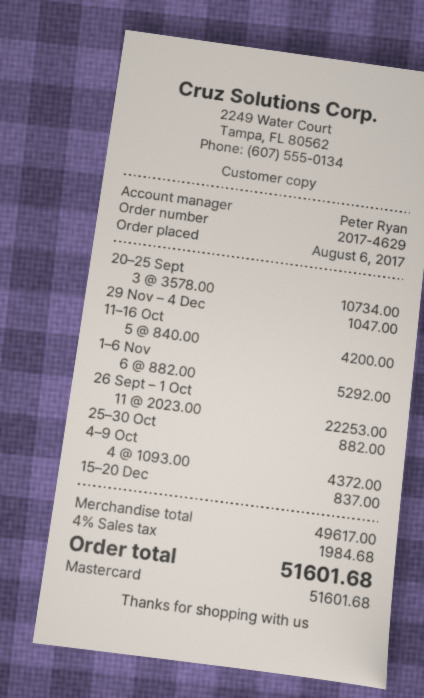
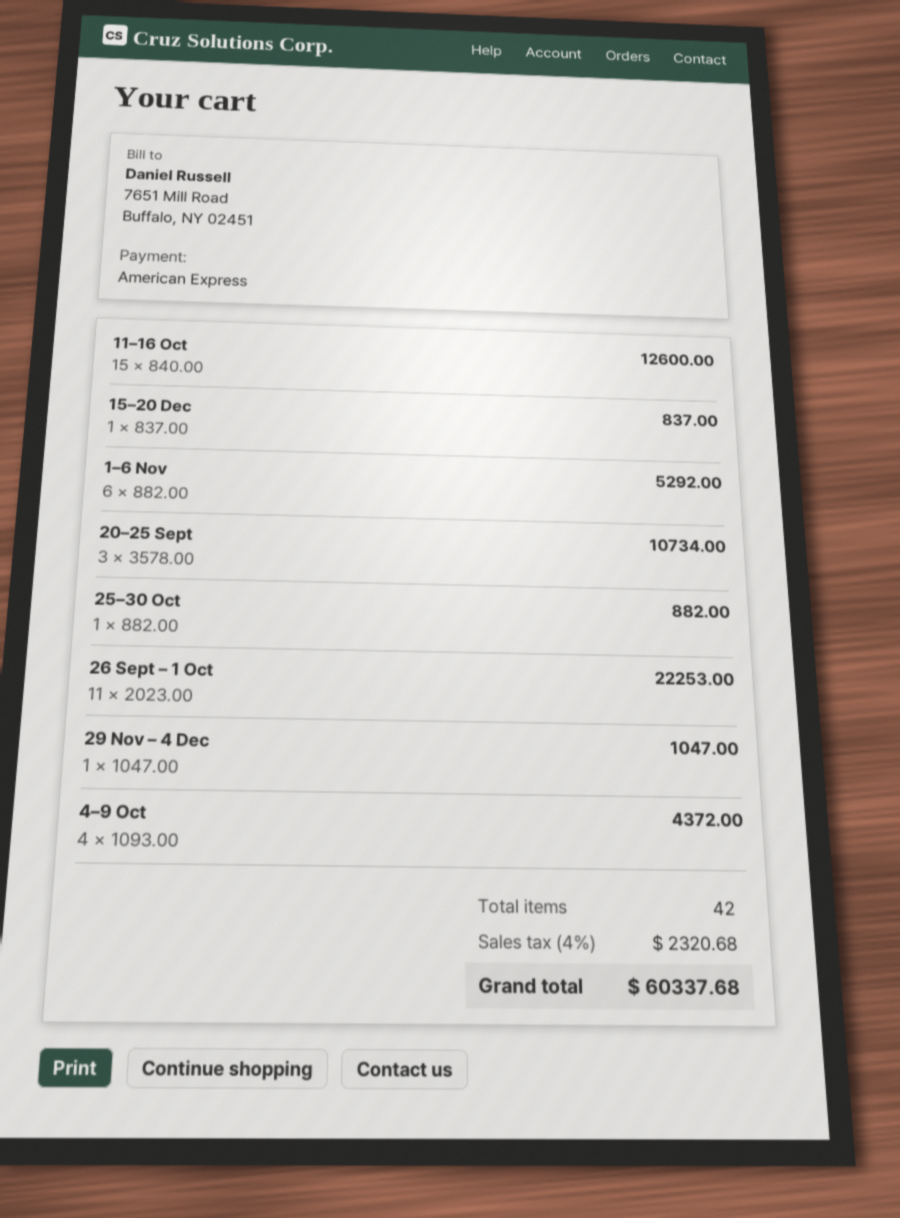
payment method: Mastercard -> American Express
11–16 Oct: 5 x 840.00 = 4200.00 -> 15 x 840.00 = 12600.00
tax: 4% = 1984.68 -> 4% = 2320.68
total: 51601.68 -> 60337.68

